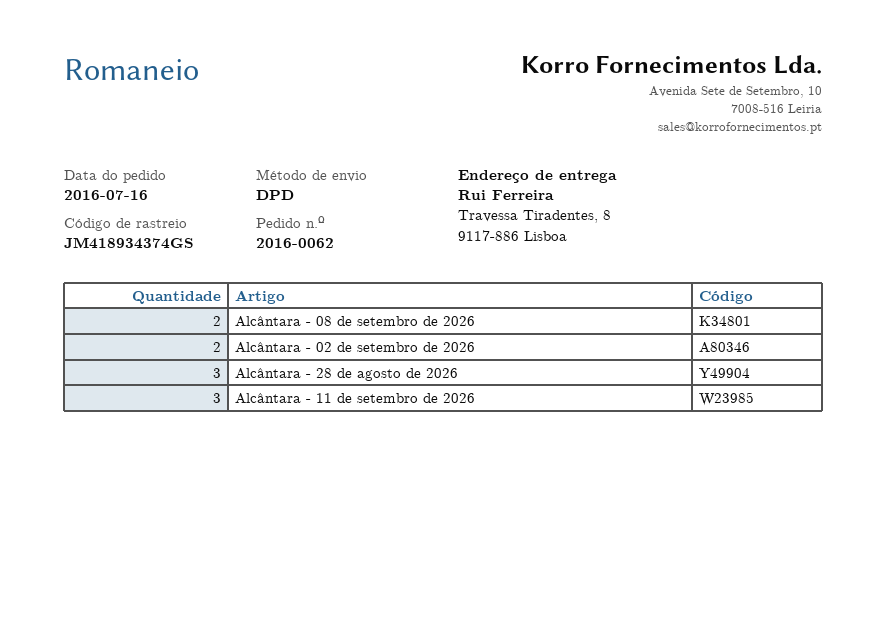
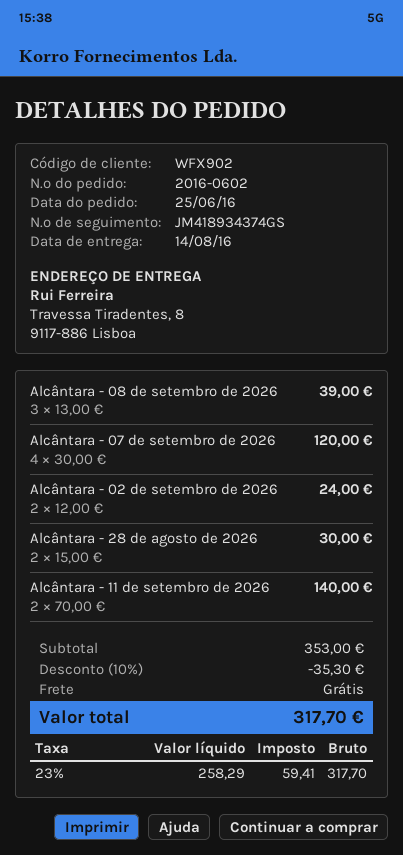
order number: 2016-0062 -> 2016-0602
order date: 2016-07-16 -> 2016-06-25
Alcântara - 08 de setembro de 2026: 2 -> 3
Alcântara - 28 de agosto de 2026: 3 -> 2
Alcântara - 11 de setembro de 2026: 3 -> 2
Alcântara - 07 de setembro de 2026: none -> 4

